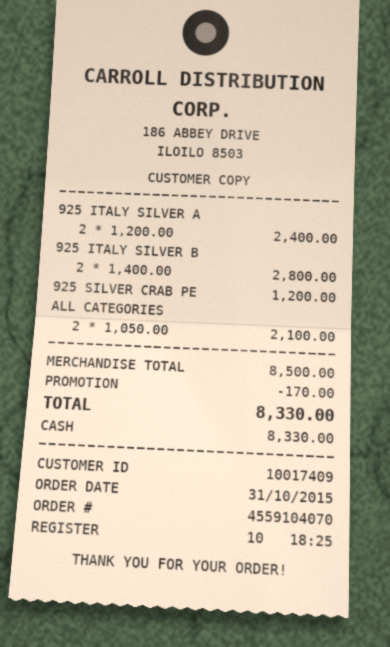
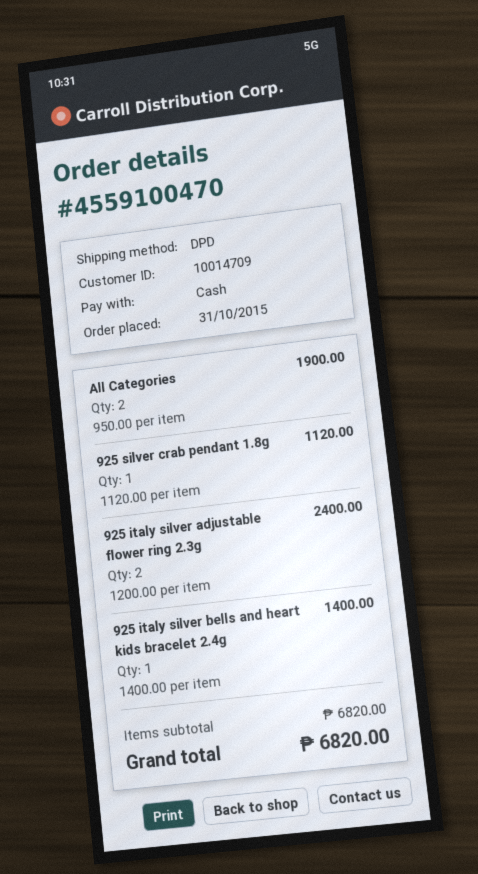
order number: 4559104070 -> 4559100470
customer number: 10017409 -> 10014709
925 ITALY SILVER B: 2 x 1400.00 = 2800.00 -> 1 x 1400.00 = 1400.00
925 SILVER CRAB PE: 1 x 1200.00 = 1200.00 -> 1 x 1120.00 = 1120.00
ALL CATEGORIES: 2 x 1050.00 = 2100.00 -> 2 x 950.00 = 1900.00
subtotal: 8500.00 -> 6820.00
discount: 170.00 -> none
total: 8330.00 -> 6820.00

